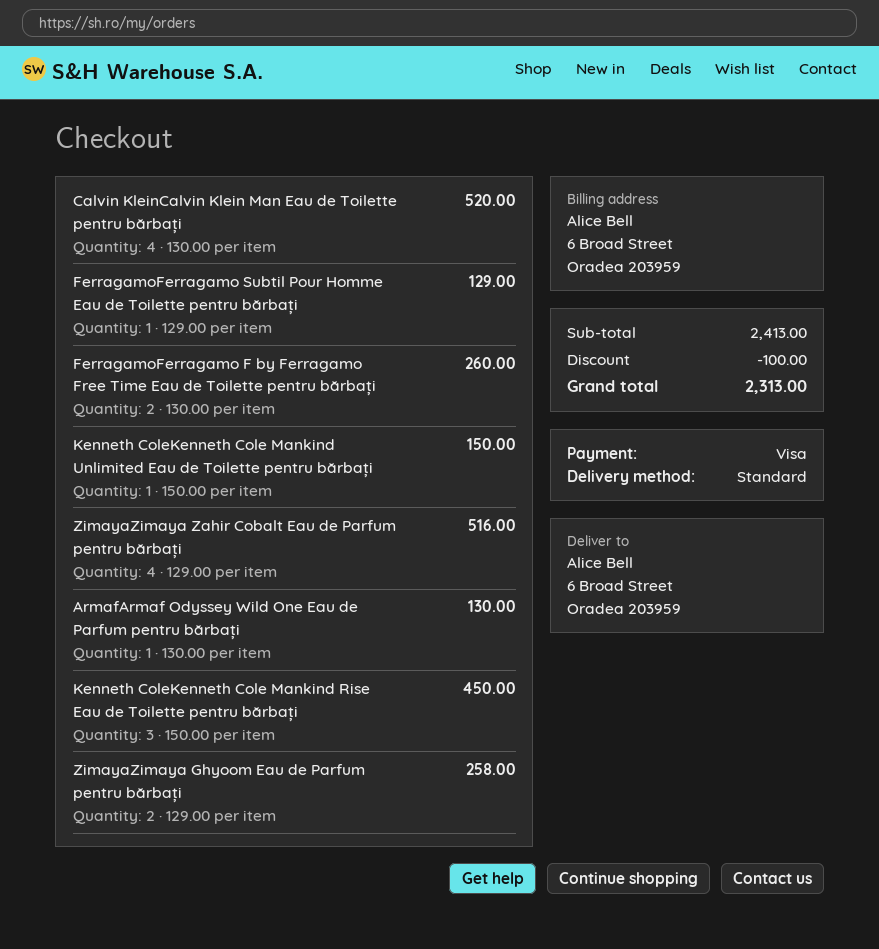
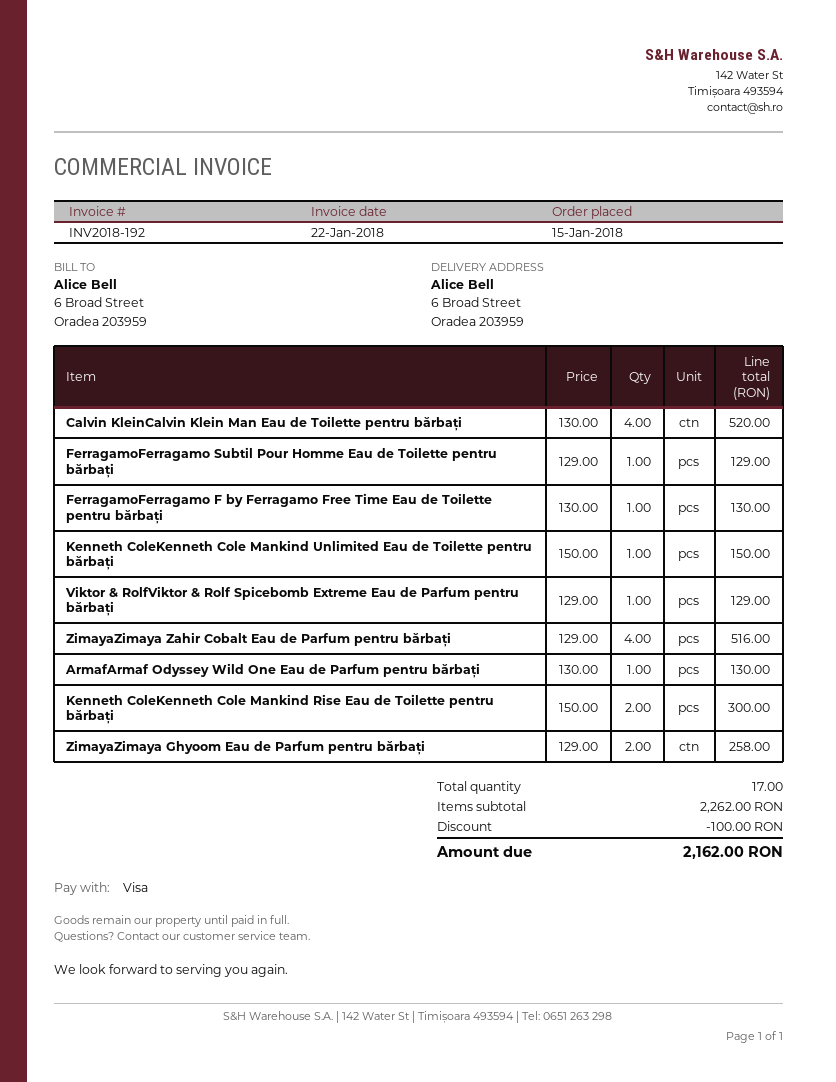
FerragamoFerragamo F by Ferragamo Free Time Eau de Toilette pentru bărbați: 2 x 130.00 = 260.00 -> 1 x 130.00 = 130.00
Kenneth ColeKenneth Cole Mankind Rise Eau de Toilette pentru bărbați: 3 x 150.00 = 450.00 -> 2 x 150.00 = 300.00
Viktor & RolfViktor & Rolf Spicebomb Extreme Eau de Parfum pentru bărbați: none -> 1 x 129.00 = 129.00
subtotal: 2413.00 -> 2262.00
total: 2313.00 -> 2162.00

